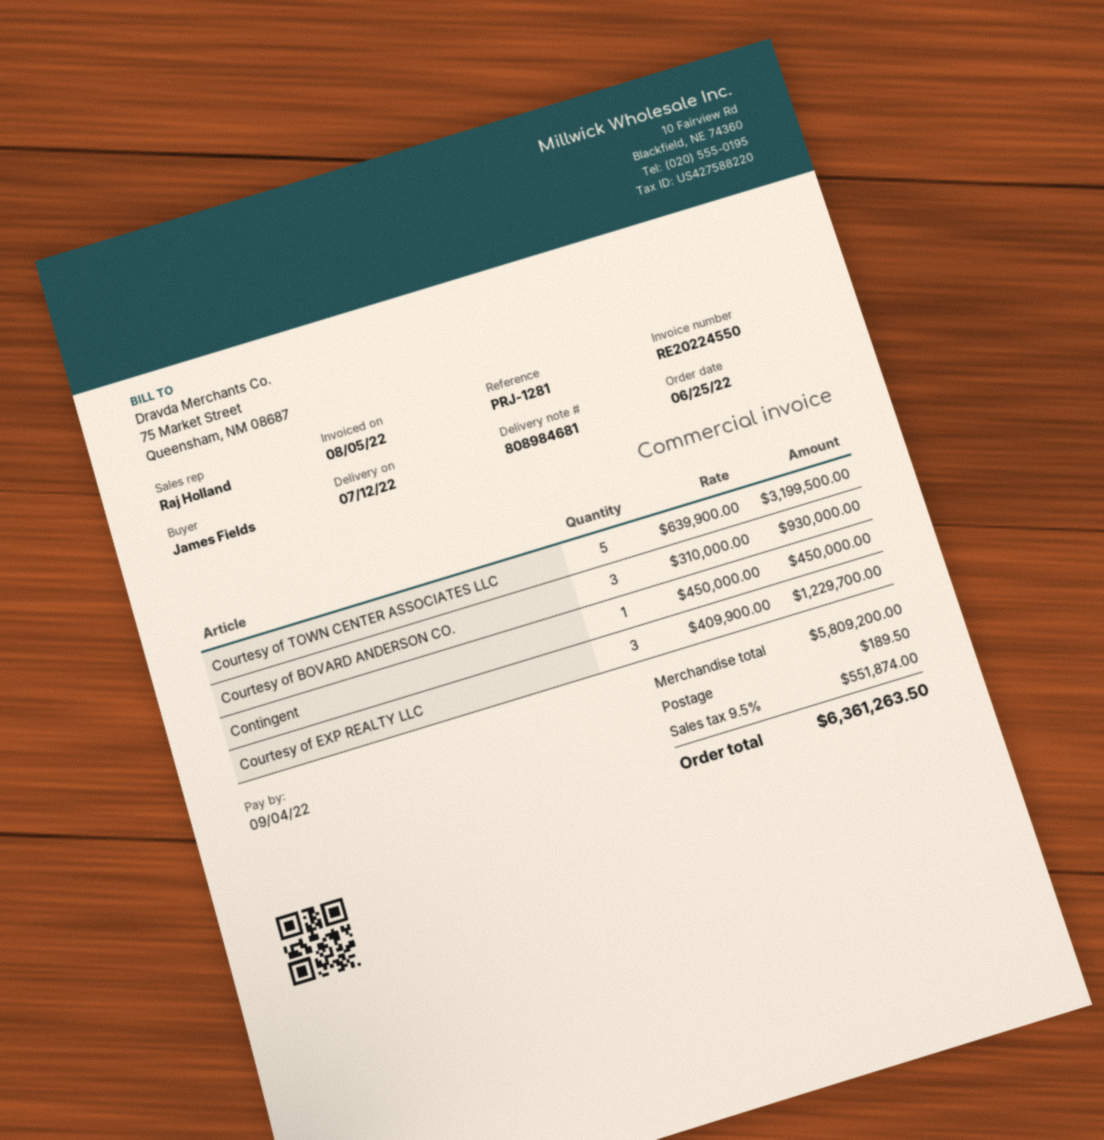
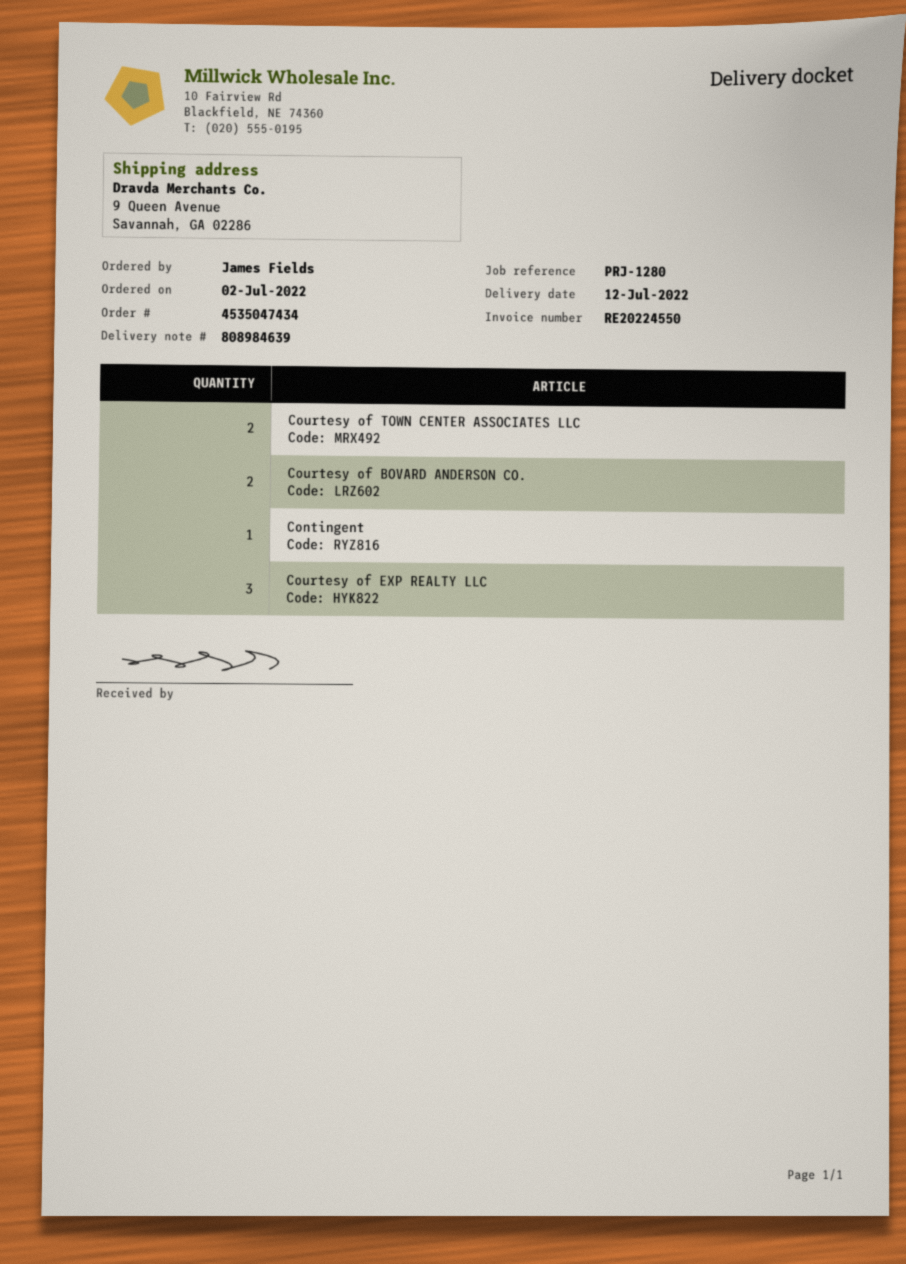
order date: 2022-06-25 -> 2022-07-02
delivery note number: 808984681 -> 808984639
reference: PRJ-1281 -> PRJ-1280
Courtesy of TOWN CENTER ASSOCIATES LLC: 5 -> 2
Courtesy of BOVARD ANDERSON CO.: 3 -> 2

